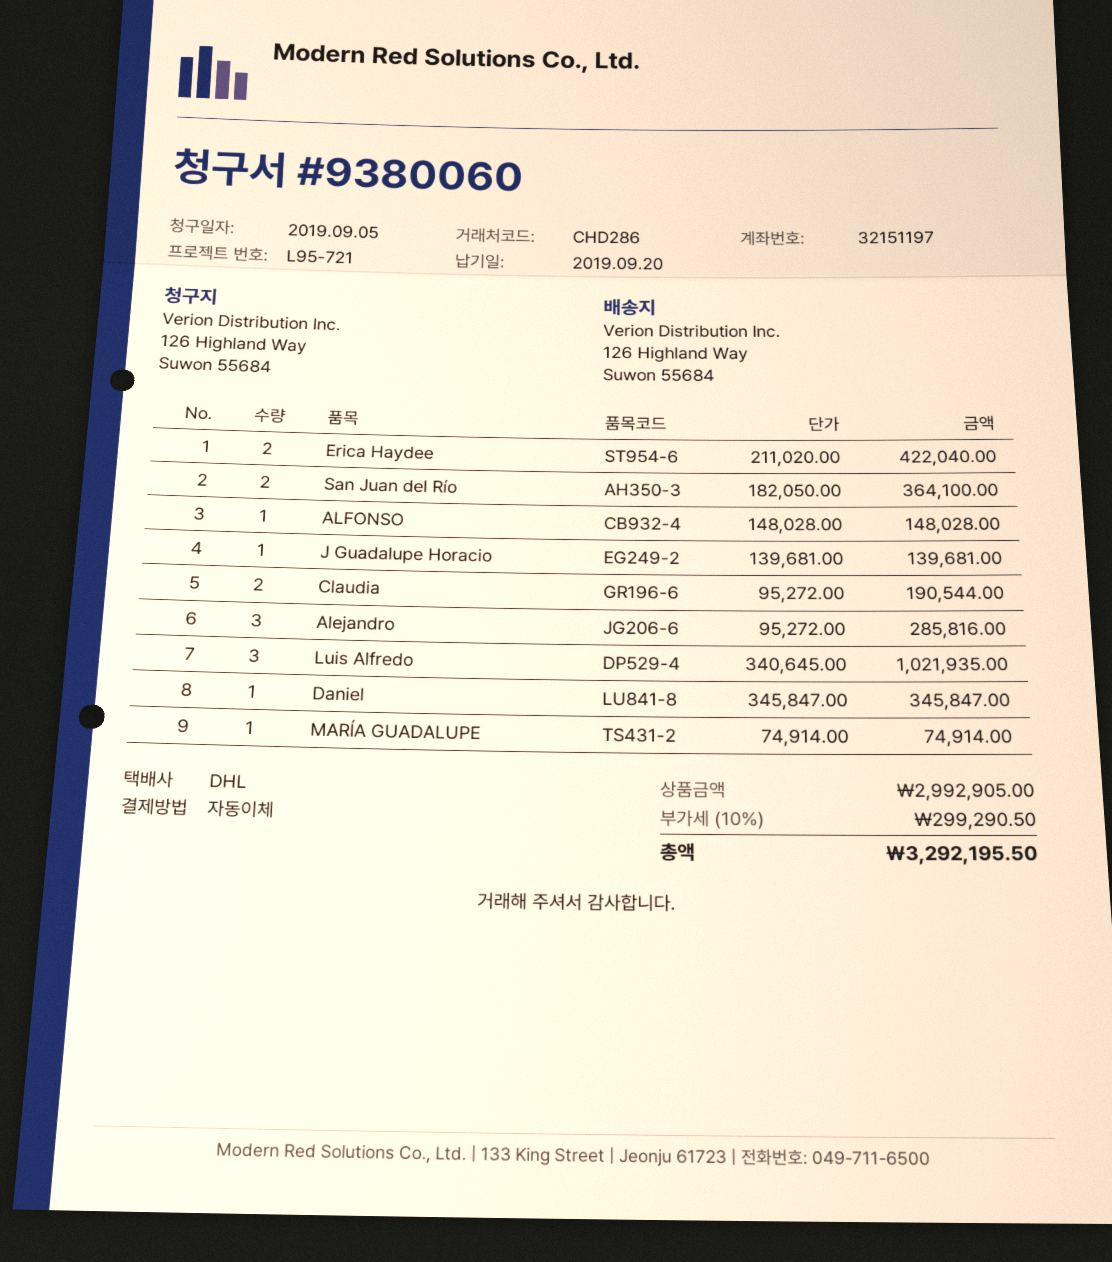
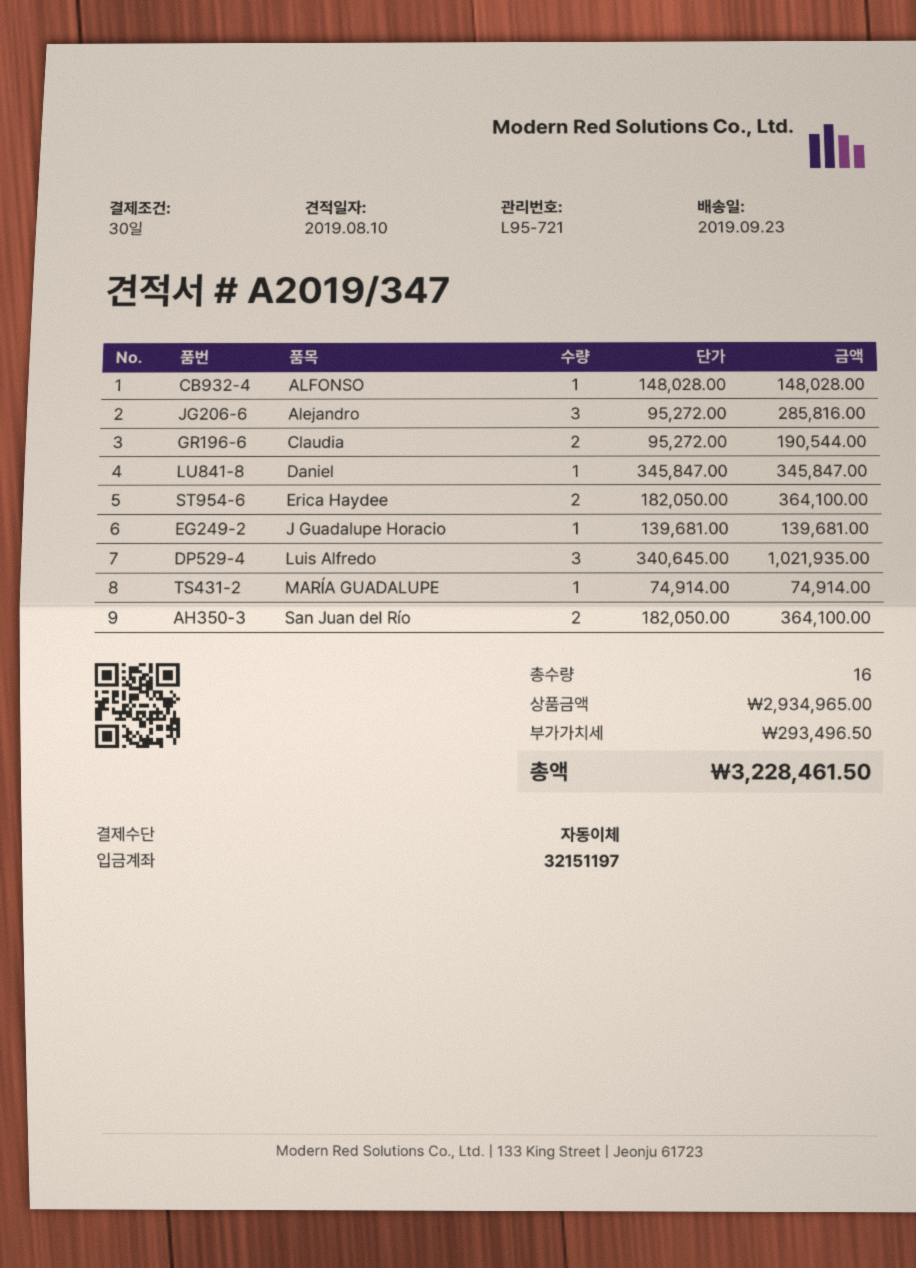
delivery date: 2019-09-20 -> 2019-09-23
Erica Haydee: 2 x 211020.00 = 422040.00 -> 2 x 182050.00 = 364100.00
subtotal: 2992905.00 -> 2934965.00
tax: 299290.50 -> 293496.50
total: 3292195.50 -> 3228461.50

